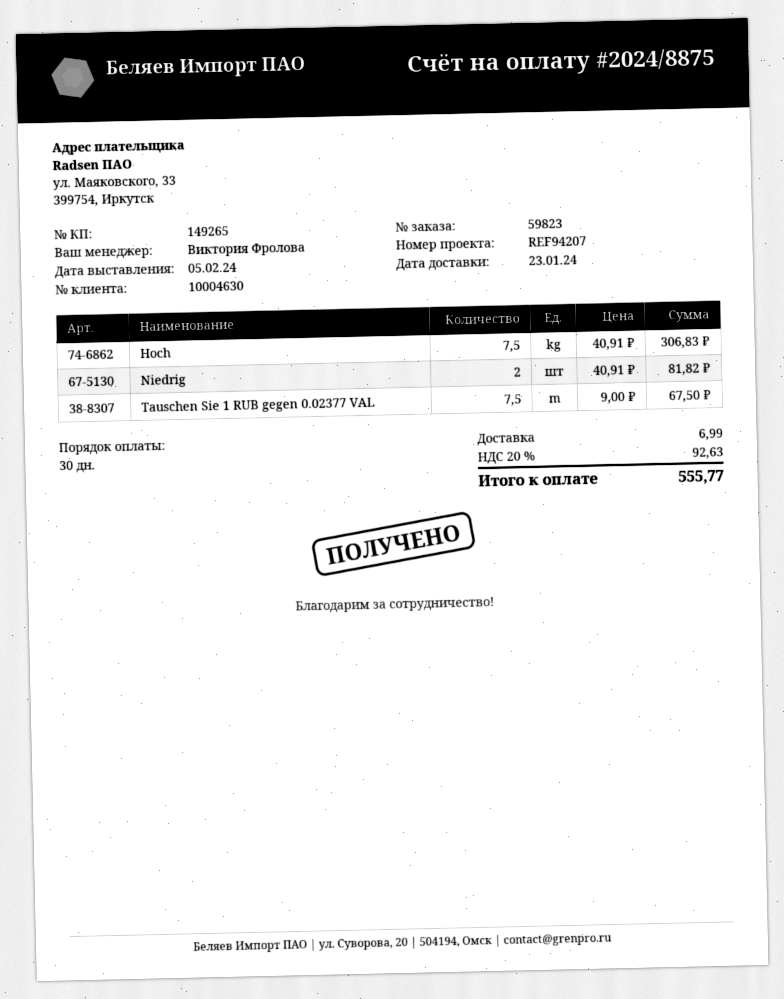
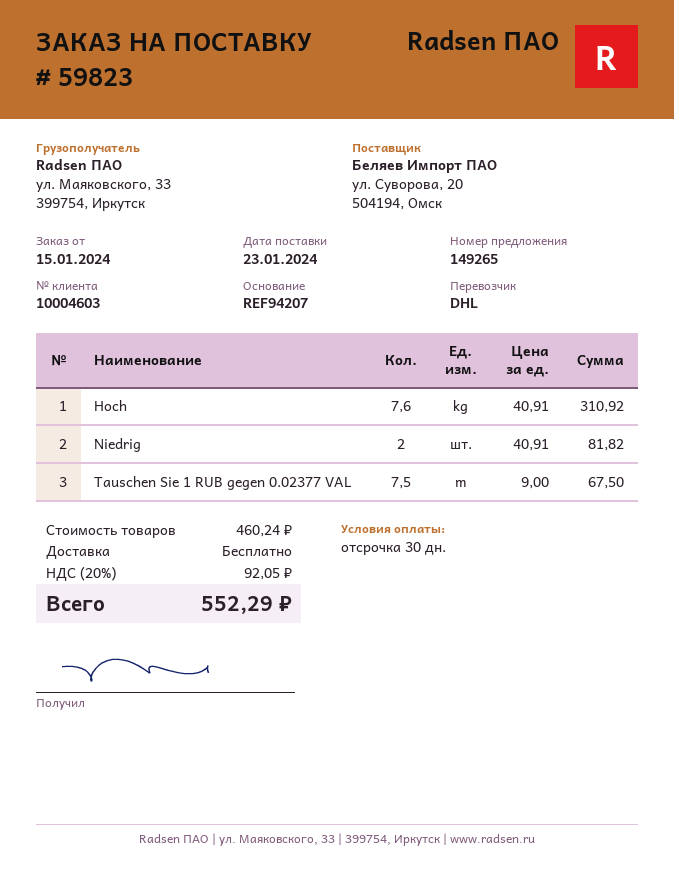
customer number: 10004630 -> 10004603
Hoch: 7.5 x 40.91 = 306.83 -> 7.6 x 40.91 = 310.92
shipping: 6.99 -> 0.00
tax: 20% = 92.63 -> 20% = 92.05
total: 555.77 -> 552.29

